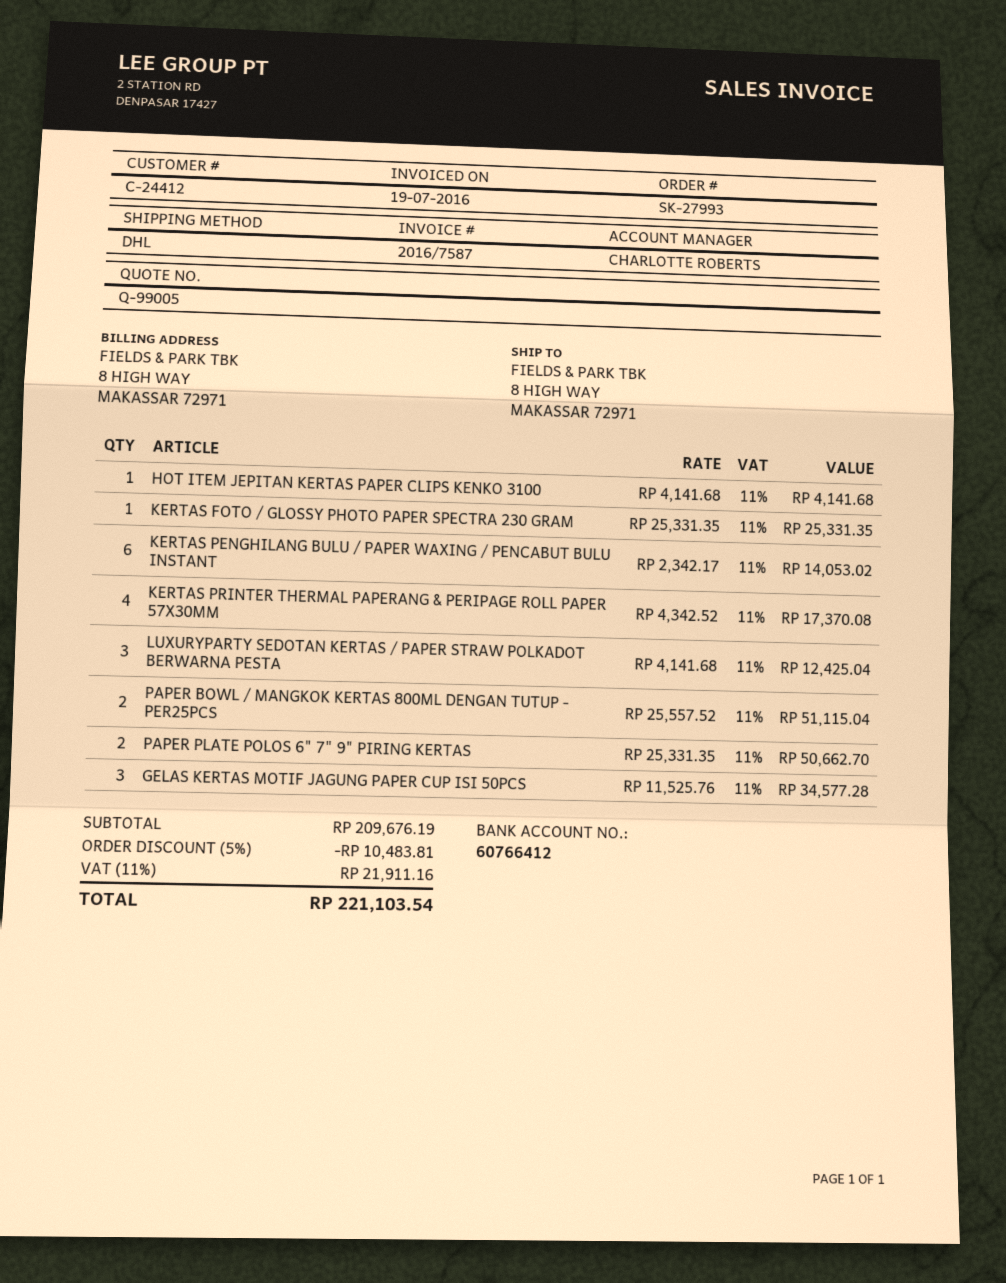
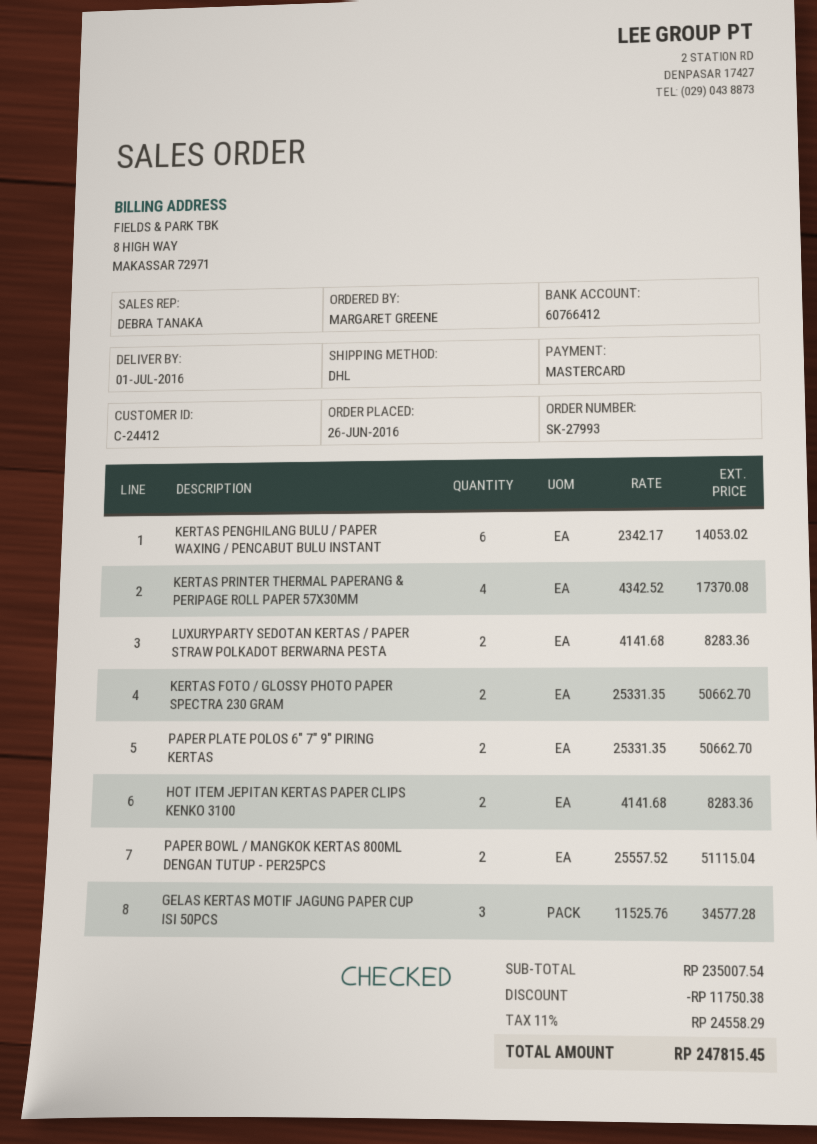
sales rep: CHARLOTTE ROBERTS -> DEBRA TANAKA
HOT ITEM JEPITAN KERTAS PAPER CLIPS KENKO 3100: 1 x 4141.68 = 4141.68 -> 2 x 4141.68 = 8283.36
KERTAS FOTO / GLOSSY PHOTO PAPER SPECTRA 230 GRAM: 1 x 25331.35 = 25331.35 -> 2 x 25331.35 = 50662.70
LUXURYPARTY SEDOTAN KERTAS / PAPER STRAW POLKADOT BERWARNA PESTA: 3 x 4141.68 = 12425.04 -> 2 x 4141.68 = 8283.36
subtotal: 209676.19 -> 235007.54
discount: 10483.81 -> 11750.38
tax: 11% = 21911.16 -> 11% = 24558.29
total: 221103.54 -> 247815.45

